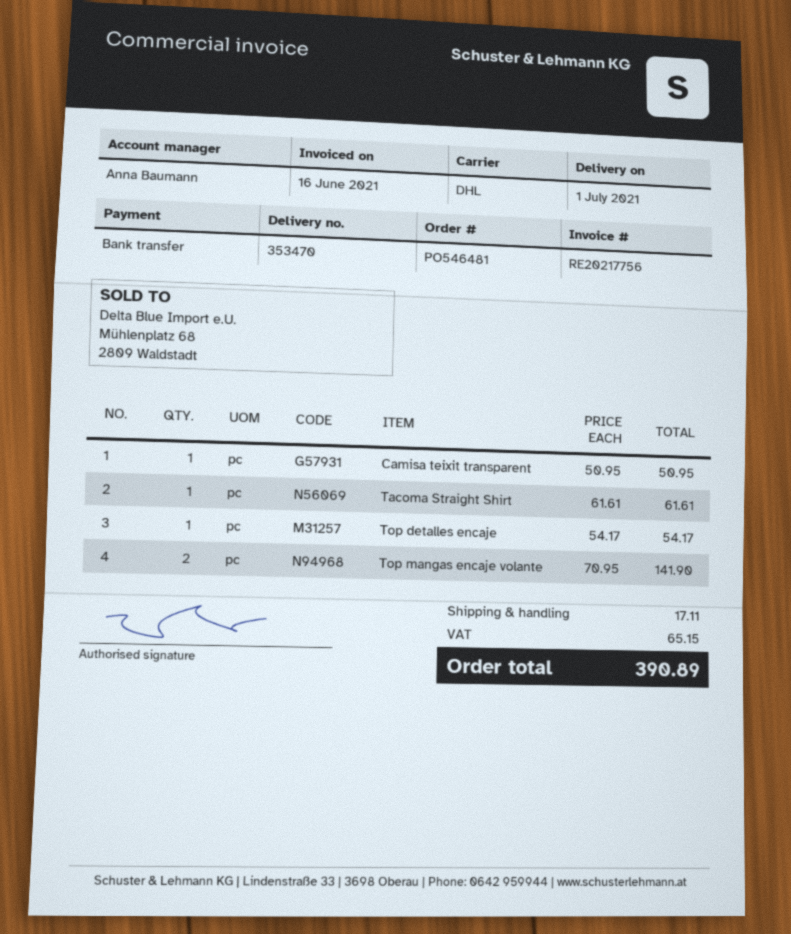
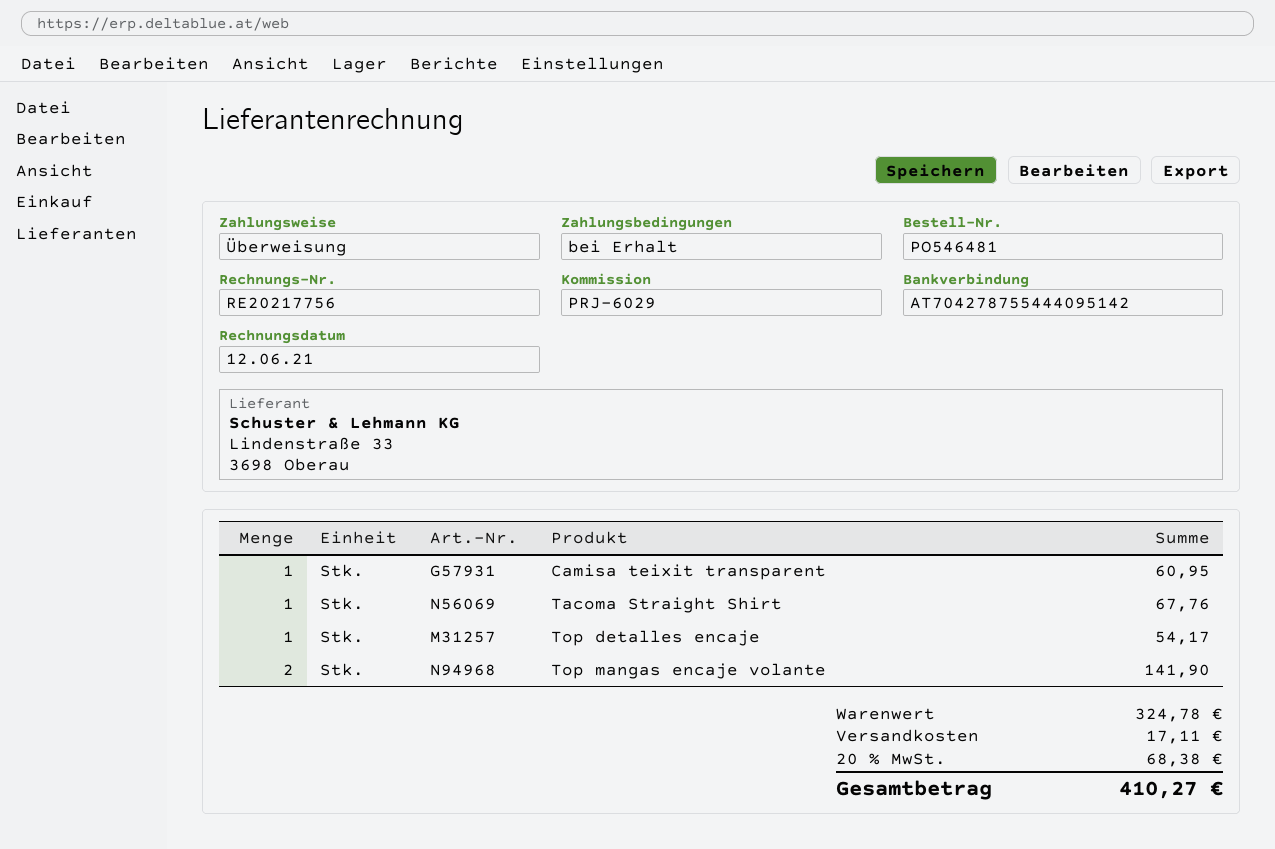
invoice date: 2021-06-16 -> 2021-06-12
Camisa teixit transparent: 1 for 50.95 -> 1 for 60.95
Tacoma Straight Shirt: 1 for 61.61 -> 1 for 67.76
tax: 65.15 -> 68.38
total: 390.89 -> 410.27

